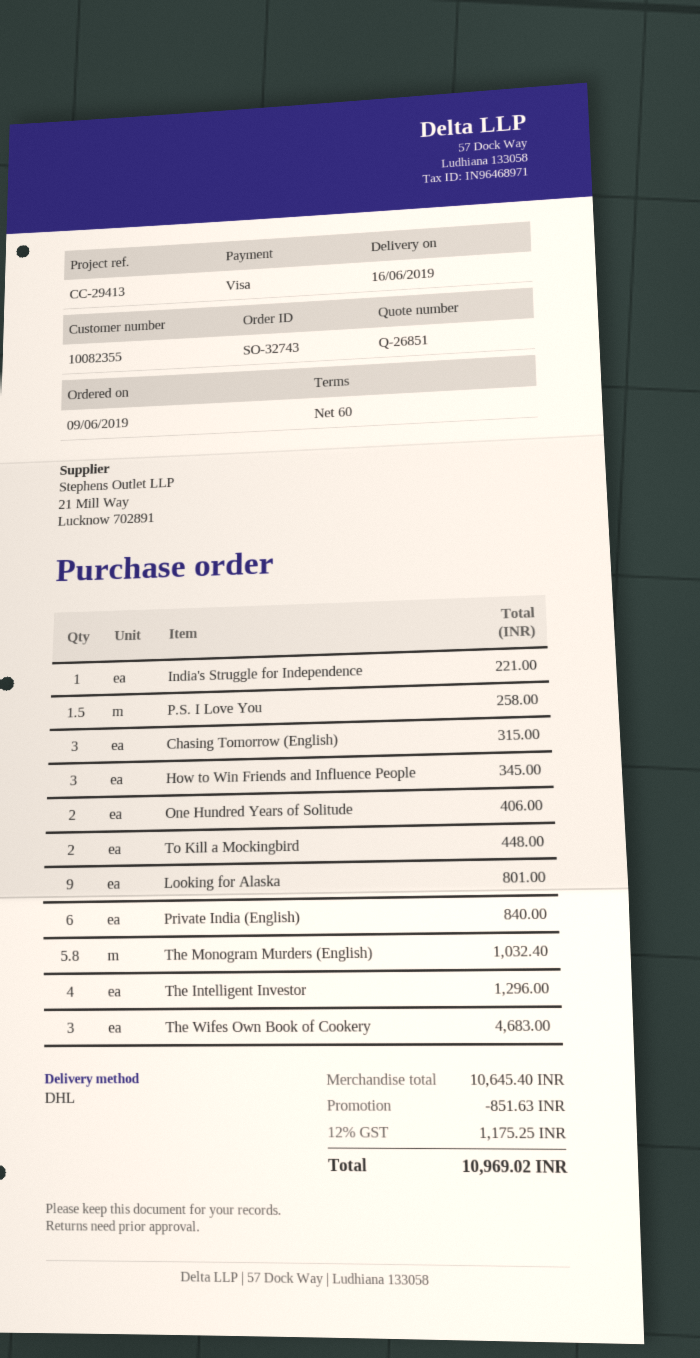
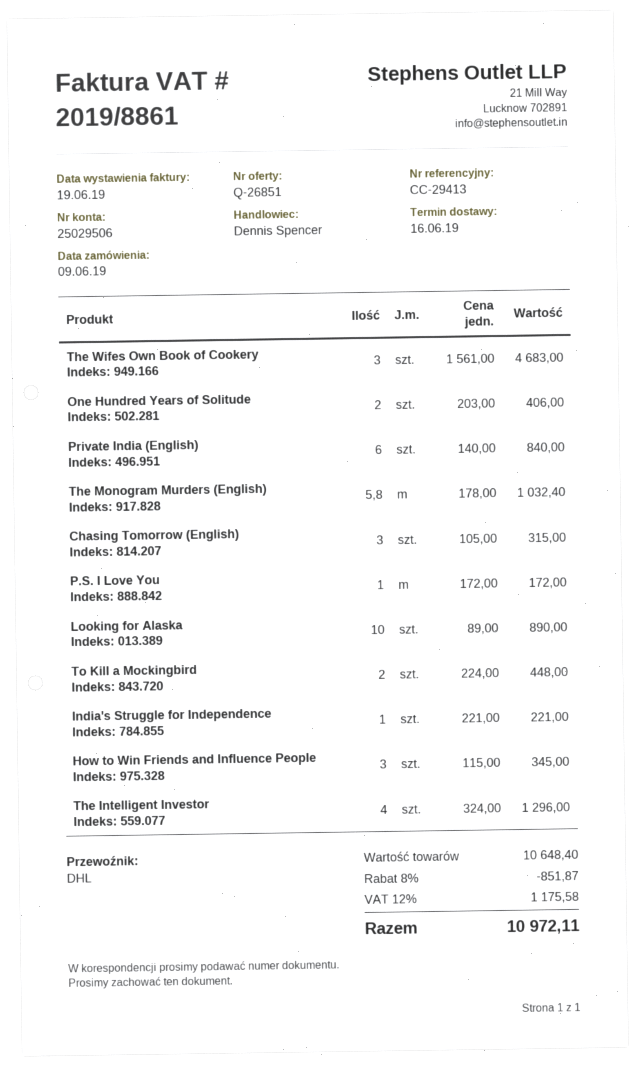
P.S. I Love You: 1.5 for 258.00 -> 1 for 172.00
Looking for Alaska: 9 for 801.00 -> 10 for 890.00
subtotal: 10645.40 -> 10648.40
discount: 851.63 -> 851.87
tax: 12% = 1175.25 -> 12% = 1175.58
total: 10969.02 -> 10972.11

